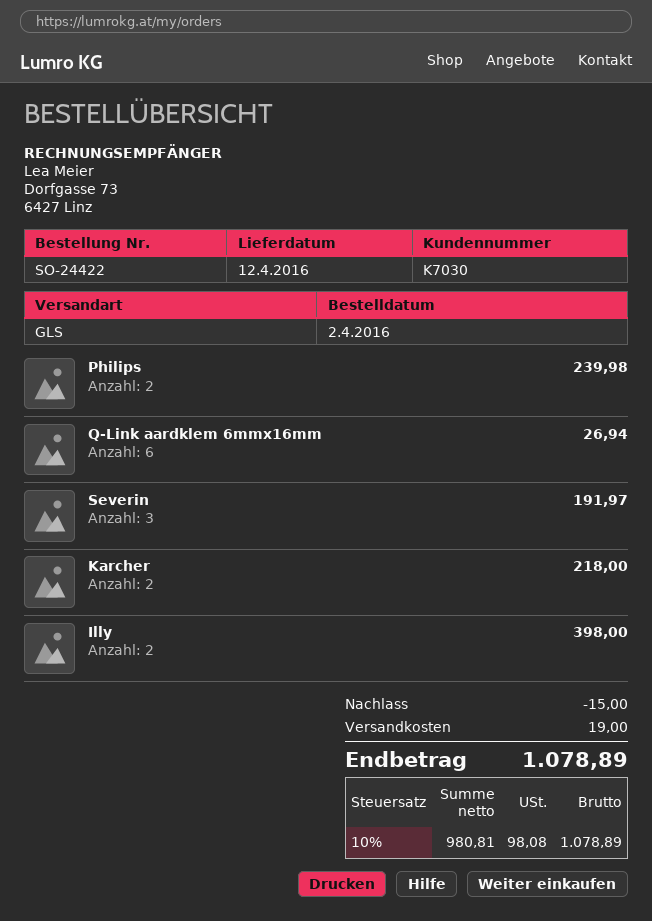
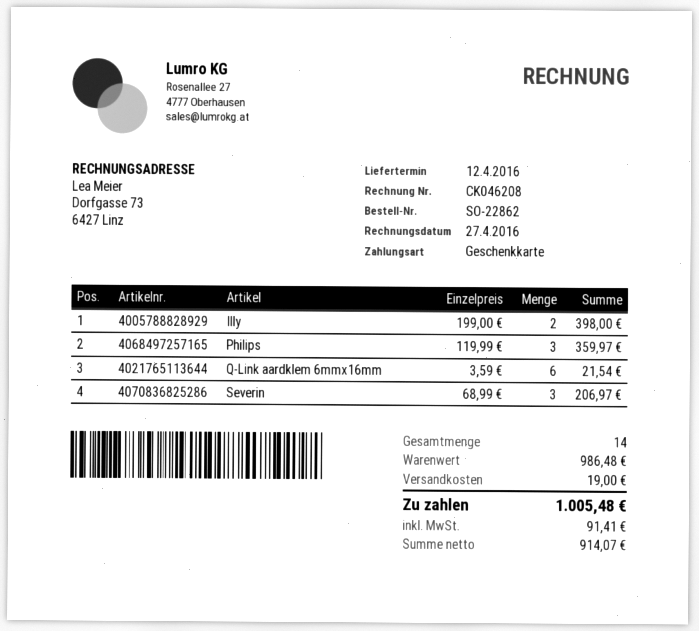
order number: SO-24422 -> SO-22862
Philips: 2 for 239.98 -> 3 for 359.97
Q-Link aardklem 6mmx16mm: 6 for 26.94 -> 6 for 21.54
Severin: 3 for 191.97 -> 3 for 206.97
Karcher: 2 for 218.00 -> none
discount: 15.00 -> none
net: 980.81 -> 914.07
tax: 98.08 -> 91.41
total: 1078.89 -> 1005.48

